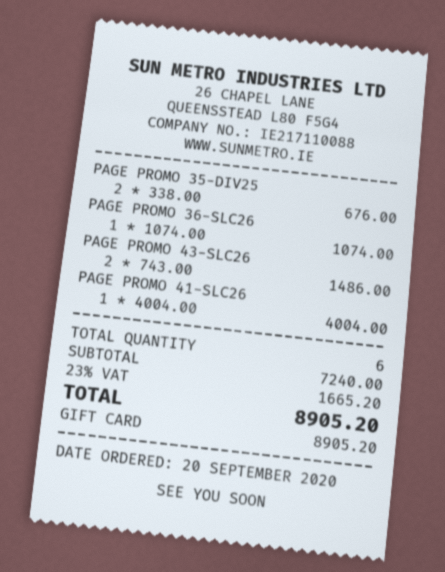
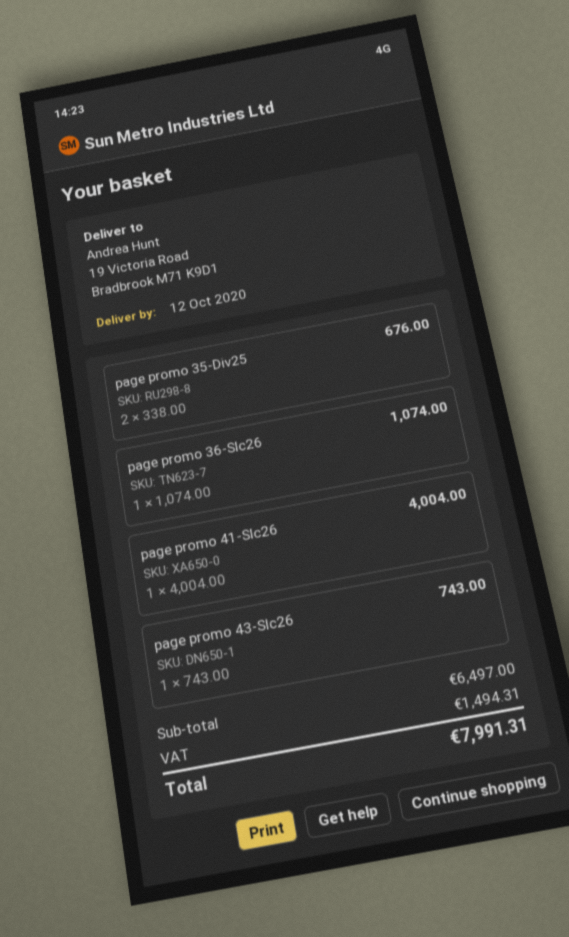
PAGE PROMO 43-SLC26: 2 x 743.00 = 1486.00 -> 1 x 743.00 = 743.00
subtotal: 7240.00 -> 6497.00
tax: 1665.20 -> 1494.31
total: 8905.20 -> 7991.31

